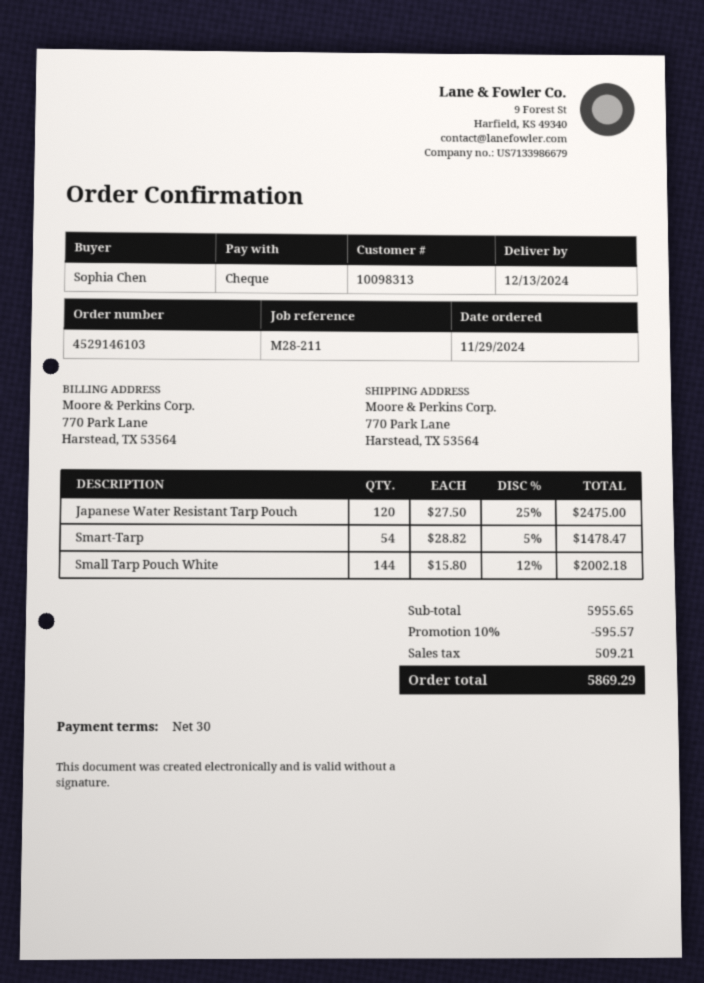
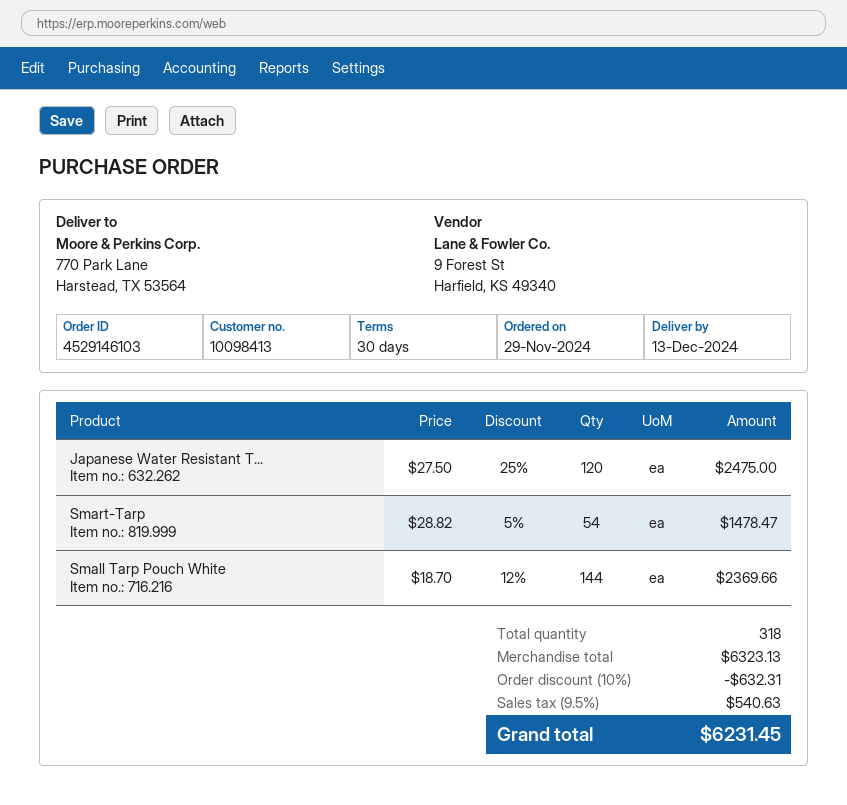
customer number: 10098313 -> 10098413
Small Tarp Pouch White: 144 x 15.80 - 12% = 2002.18 -> 144 x 18.70 - 12% = 2369.66
subtotal: 5955.65 -> 6323.13
discount: 10% = 595.57 -> 10% = 632.31
tax: 509.21 -> 540.63
total: 5869.29 -> 6231.45

